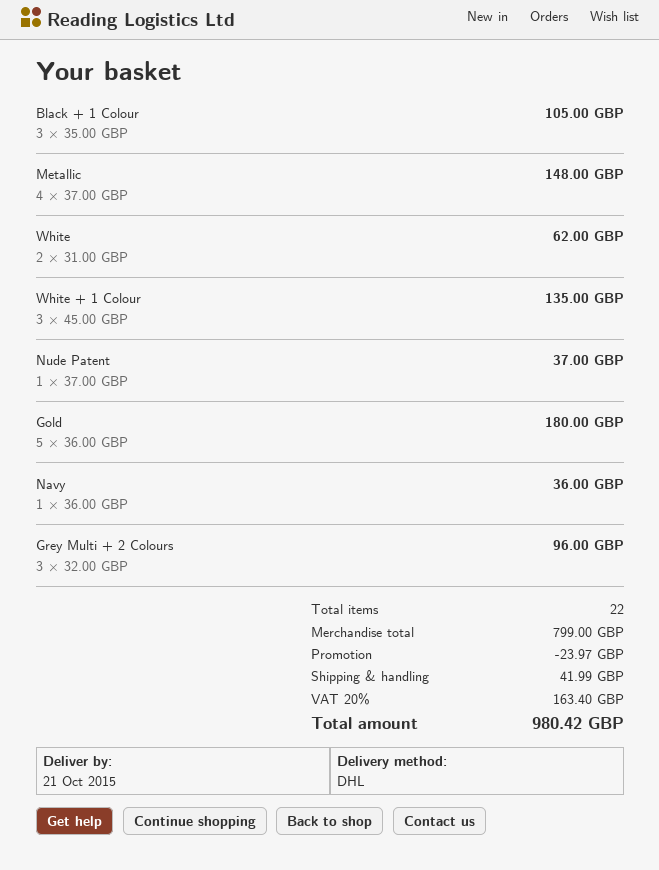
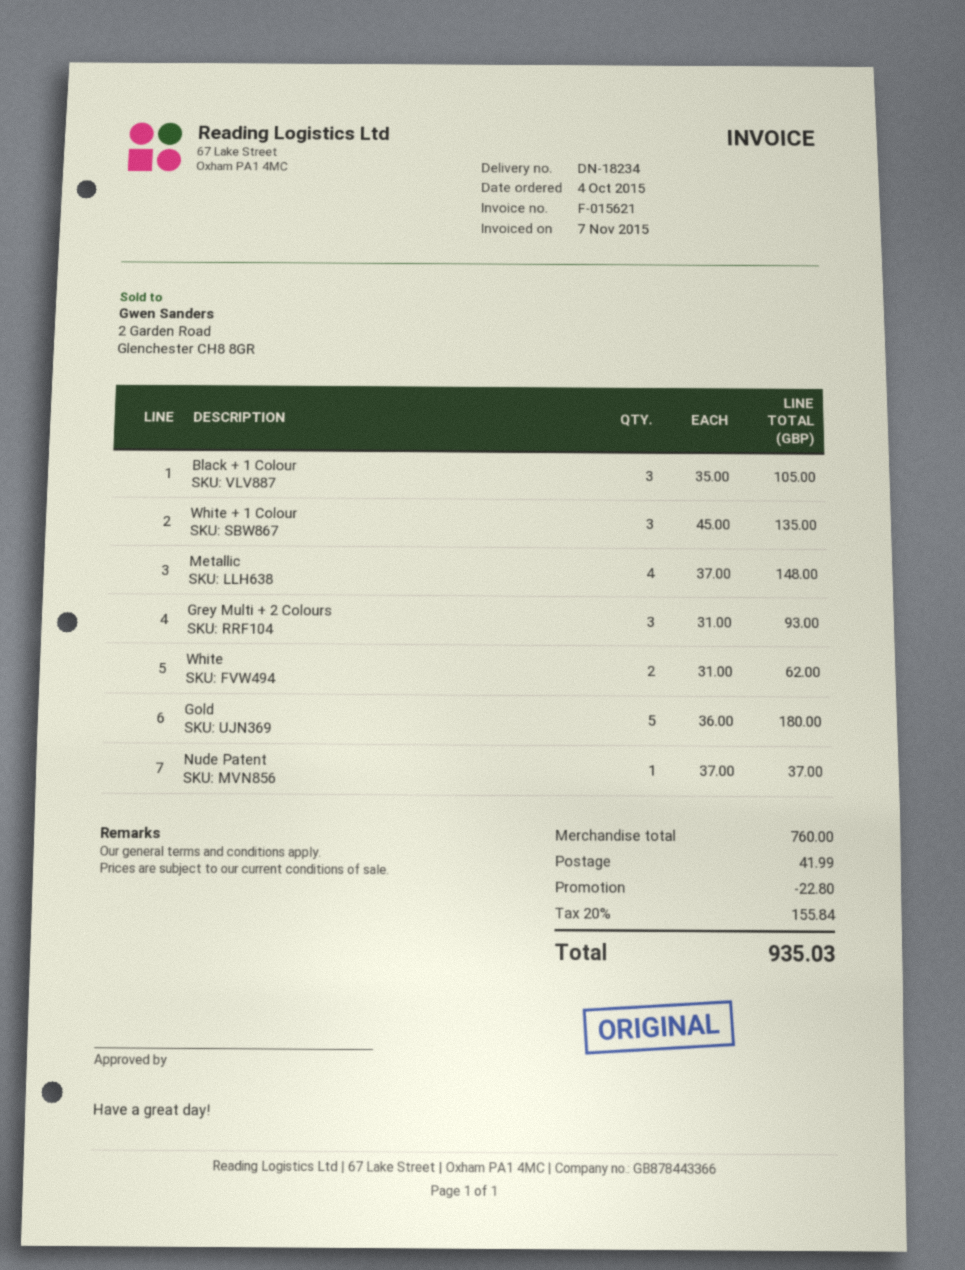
Navy: 1 x 36.00 = 36.00 -> none
Grey Multi + 2 Colours: 3 x 32.00 = 96.00 -> 3 x 31.00 = 93.00
subtotal: 799.00 -> 760.00
discount: 23.97 -> 22.80
tax: 20% = 163.40 -> 20% = 155.84
total: 980.42 -> 935.03

